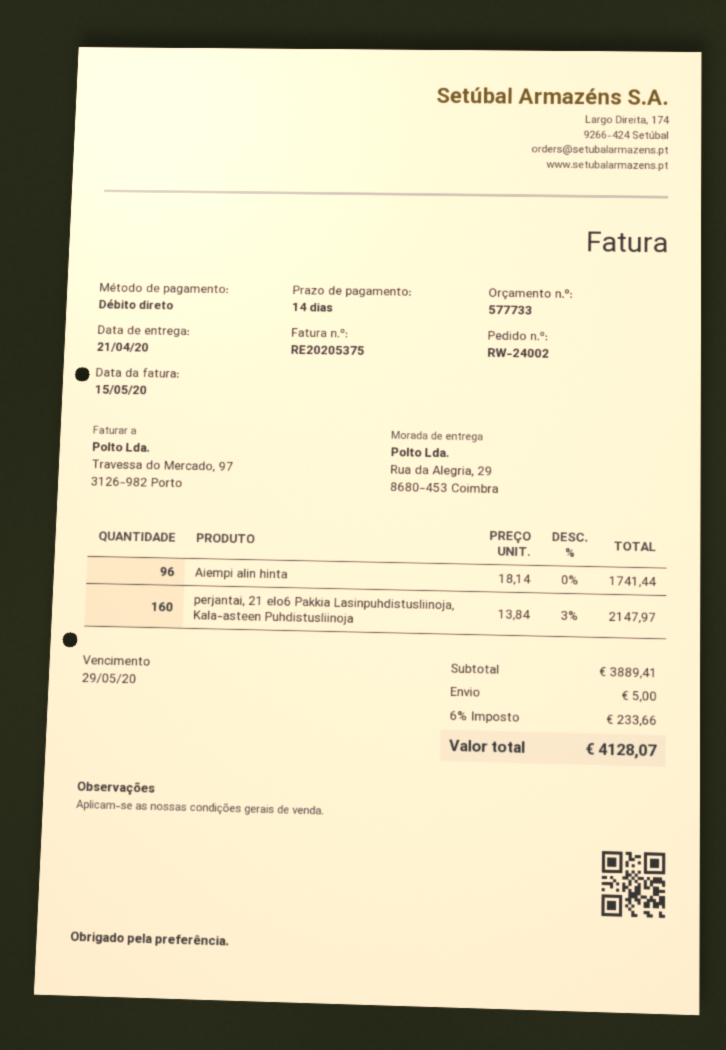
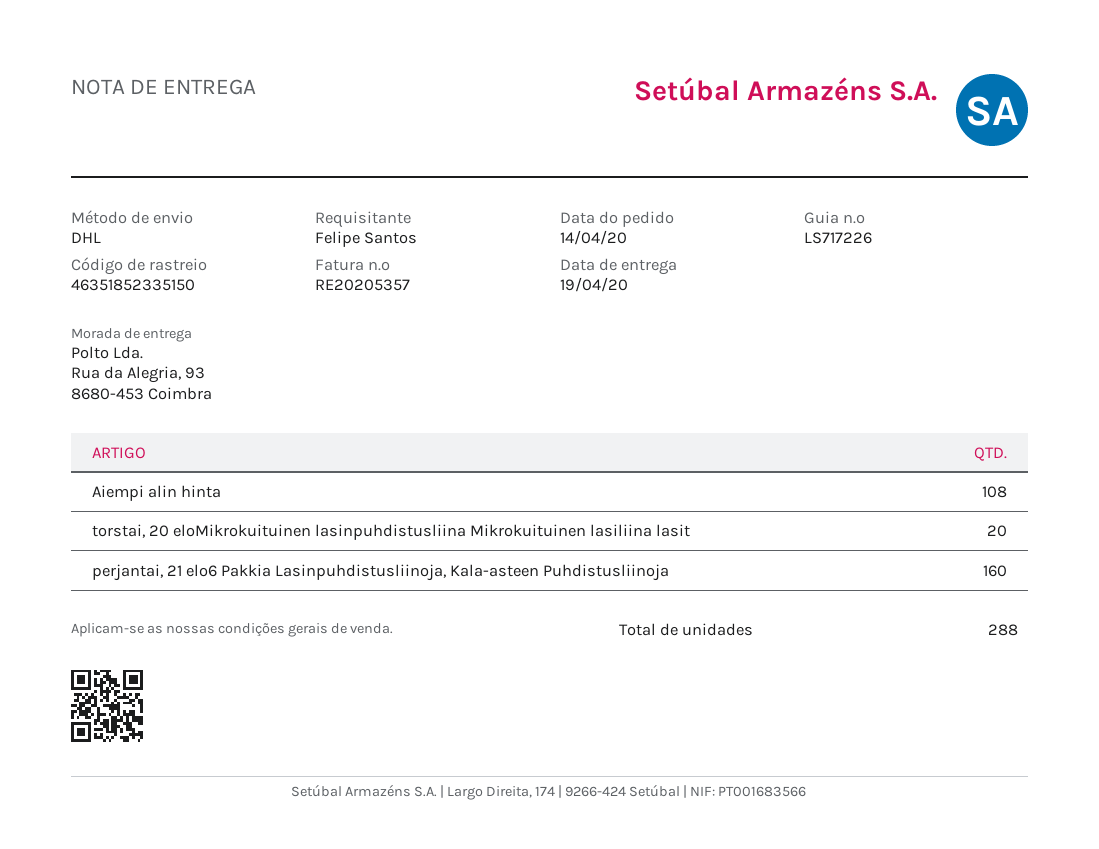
delivery date: 2020-04-21 -> 2020-04-19
invoice number: RE20205375 -> RE20205357
ship to: Rua da Alegria, 29, 8680-453 Coimbra -> Rua da Alegria, 93, 8680-453 Coimbra
Aiempi alin hinta: 96 -> 108
torstai, 20 eloMikrokuituinen lasinpuhdistusliina Mikrokuituinen lasiliina lasit: none -> 20

